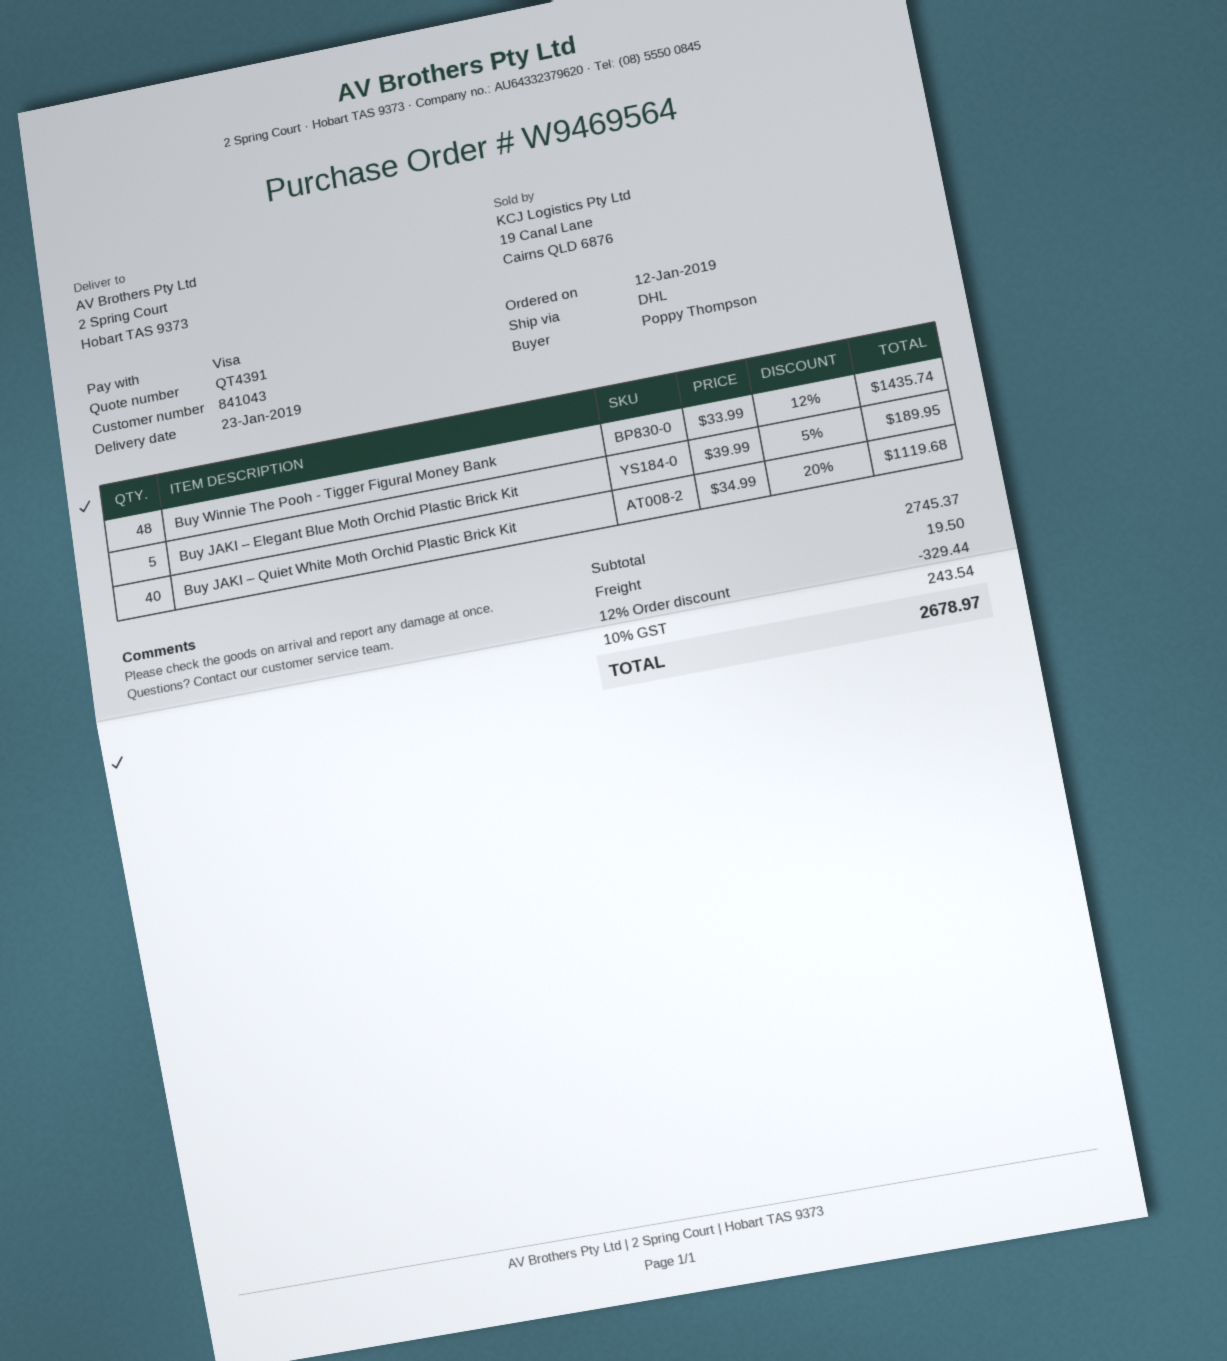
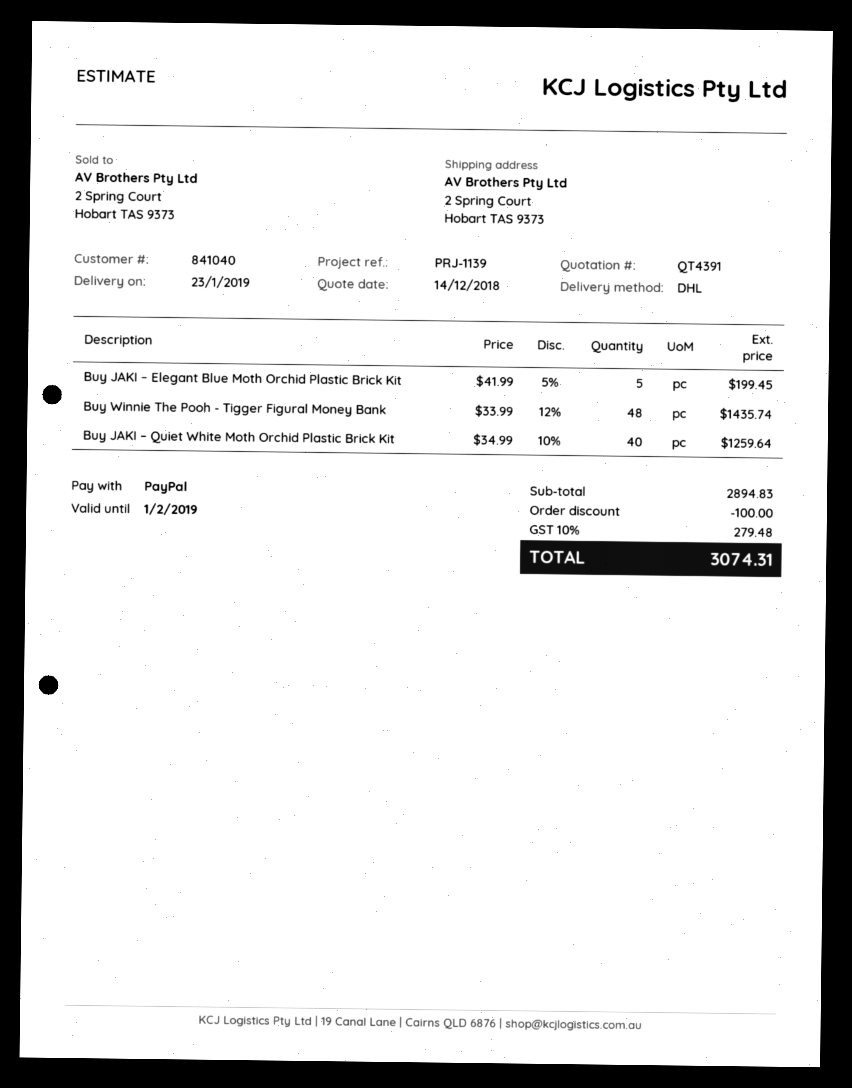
customer number: 841043 -> 841040
payment method: Visa -> PayPal
Buy JAKI – Elegant Blue Moth Orchid Plastic Brick Kit: 5 x 39.99 - 5% = 189.95 -> 5 x 41.99 - 5% = 199.45
Buy JAKI – Quiet White Moth Orchid Plastic Brick Kit: 40 x 34.99 - 20% = 1119.68 -> 40 x 34.99 - 10% = 1259.64
subtotal: 2745.37 -> 2894.83
discount: 329.44 -> 100.00
shipping: 19.50 -> none
tax: 10% = 243.54 -> 10% = 279.48
total: 2678.97 -> 3074.31

